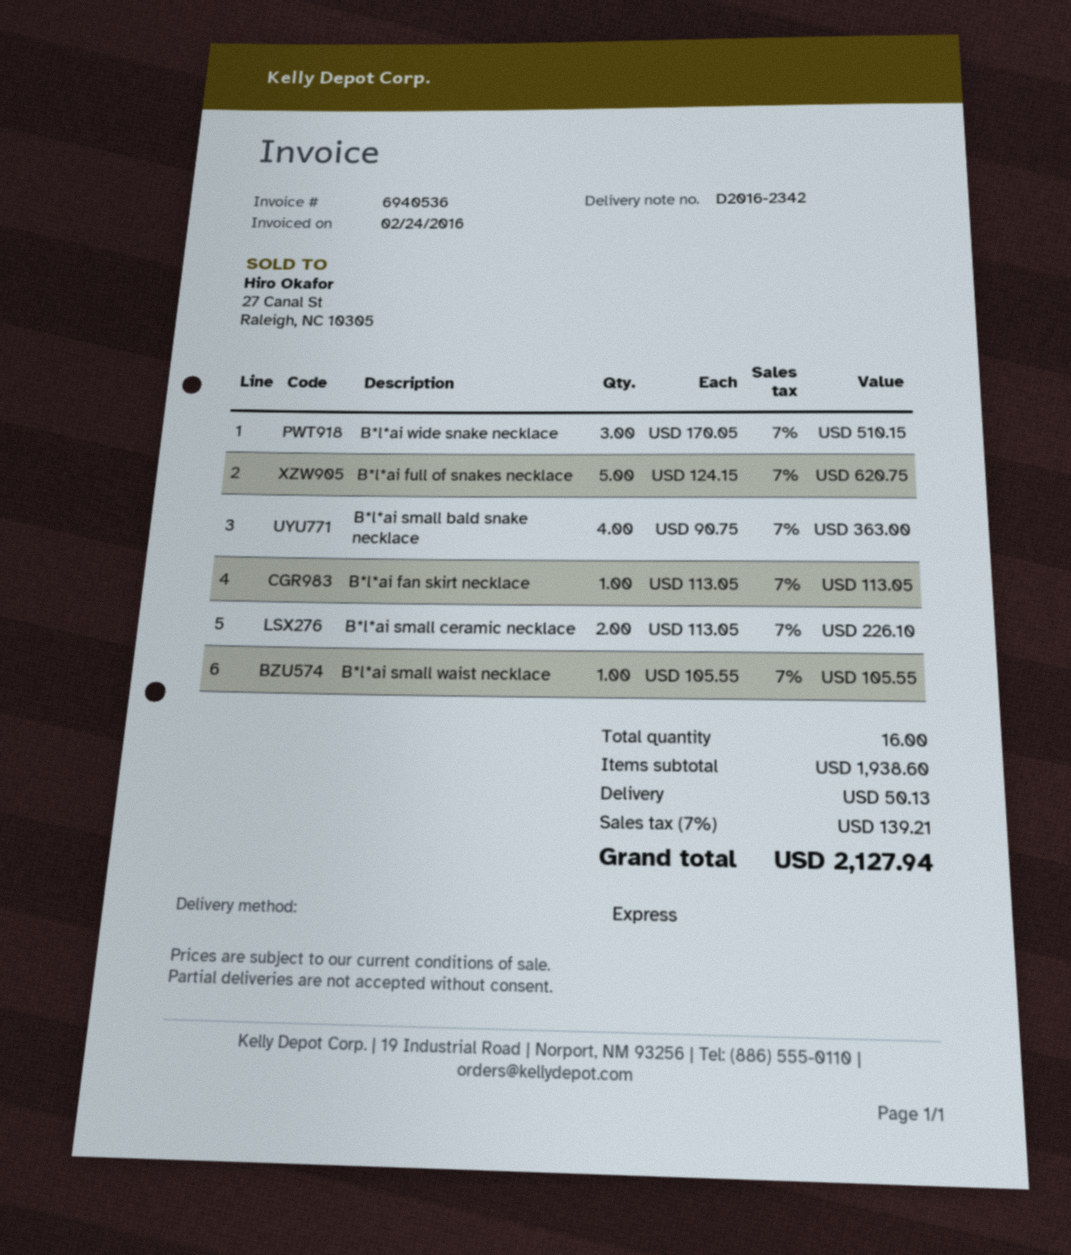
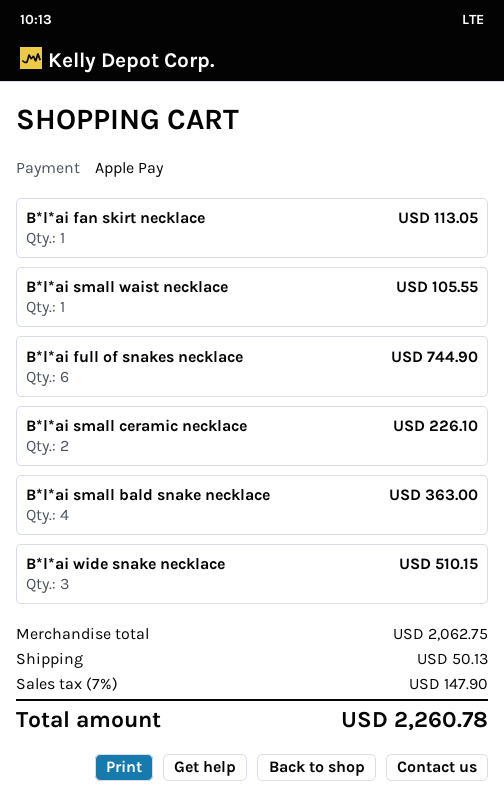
B*l*ai full of snakes necklace: 5 for 620.75 -> 6 for 744.90
subtotal: 1938.60 -> 2062.75
tax: 7% = 139.21 -> 7% = 147.90
total: 2127.94 -> 2260.78

